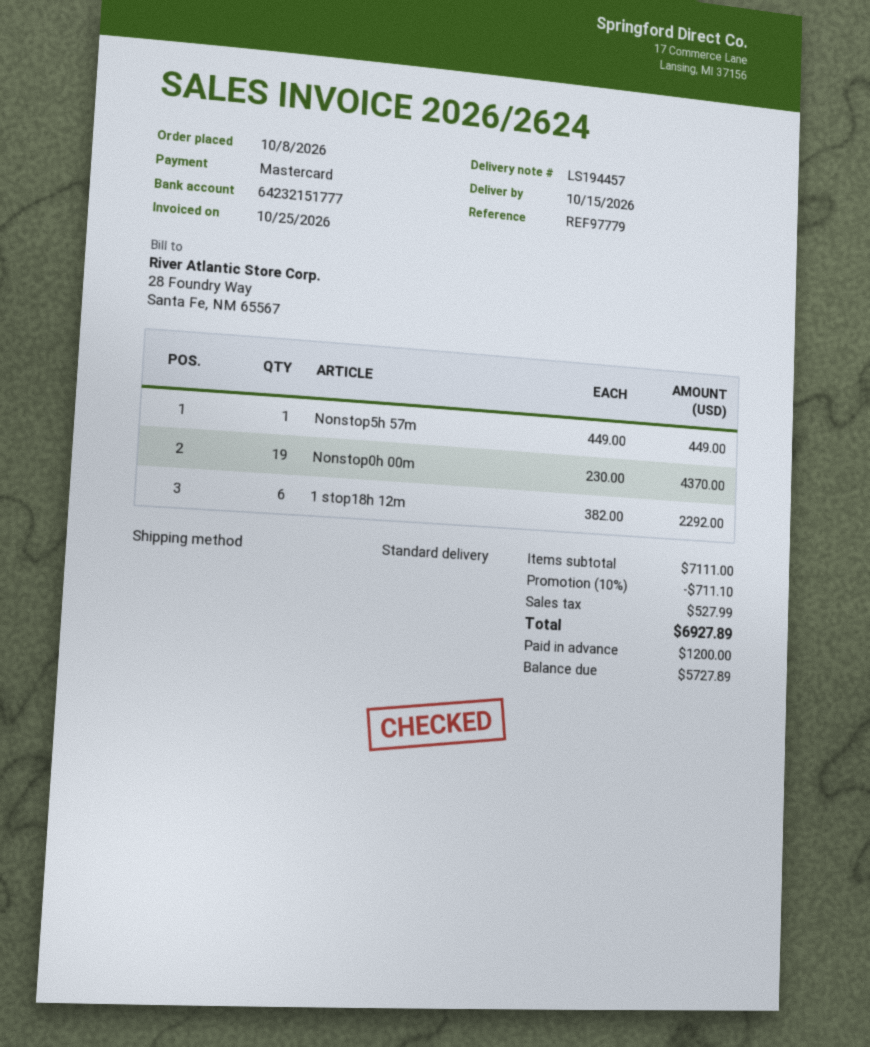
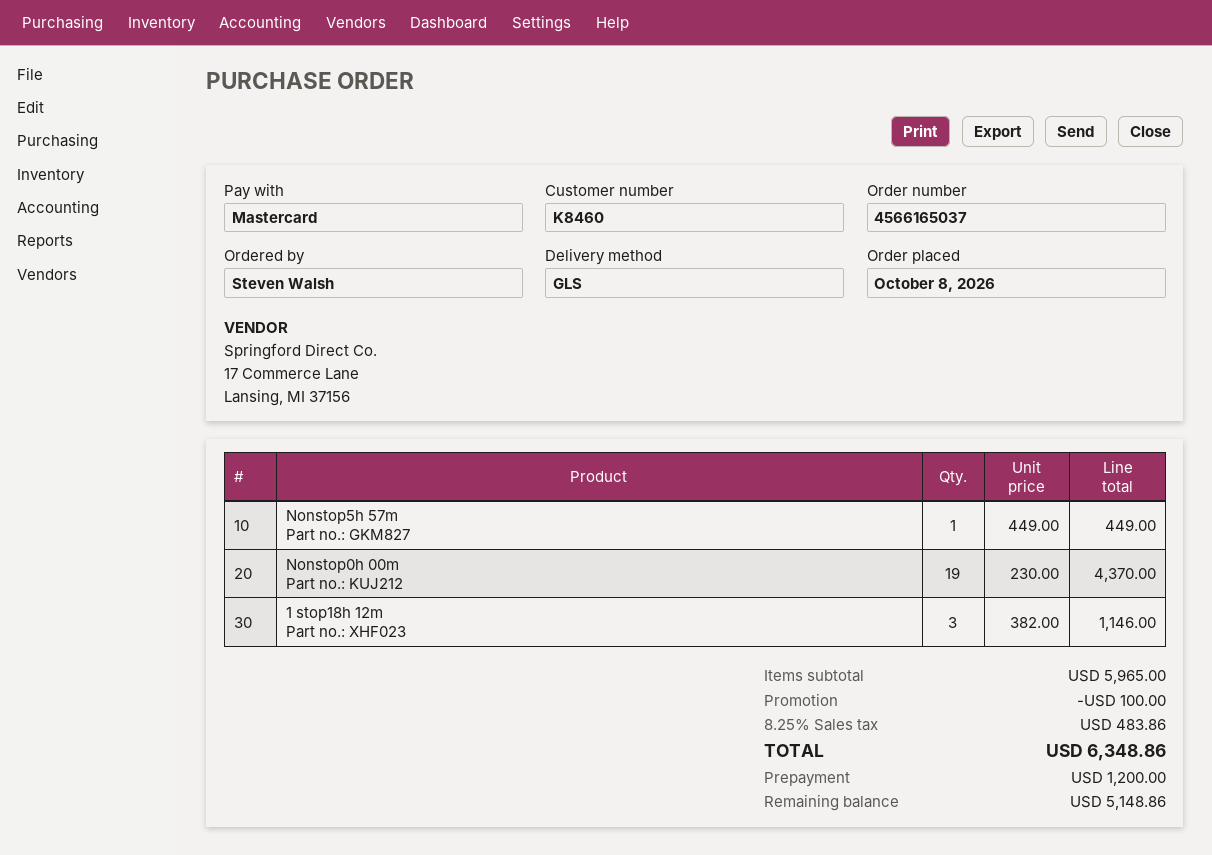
shipping method: standard -> GLS
1 stop18h 12m: 6 x 382.00 = 2292.00 -> 3 x 382.00 = 1146.00
subtotal: 7111.00 -> 5965.00
discount: 711.10 -> 100.00
tax: 527.99 -> 483.86
total: 6927.89 -> 6348.86
balance: 5727.89 -> 5148.86

